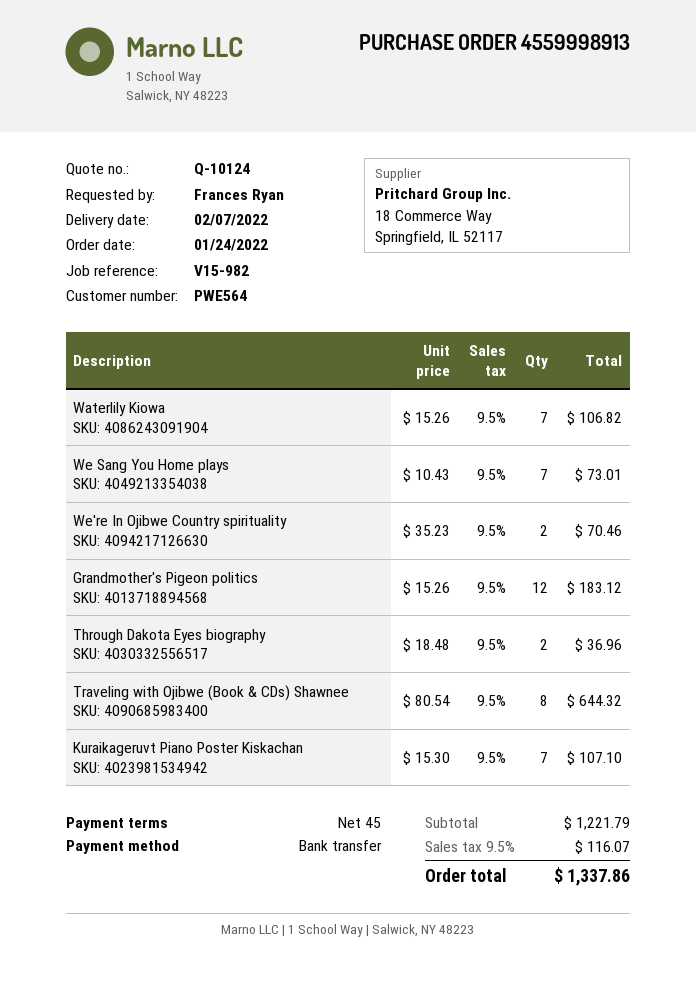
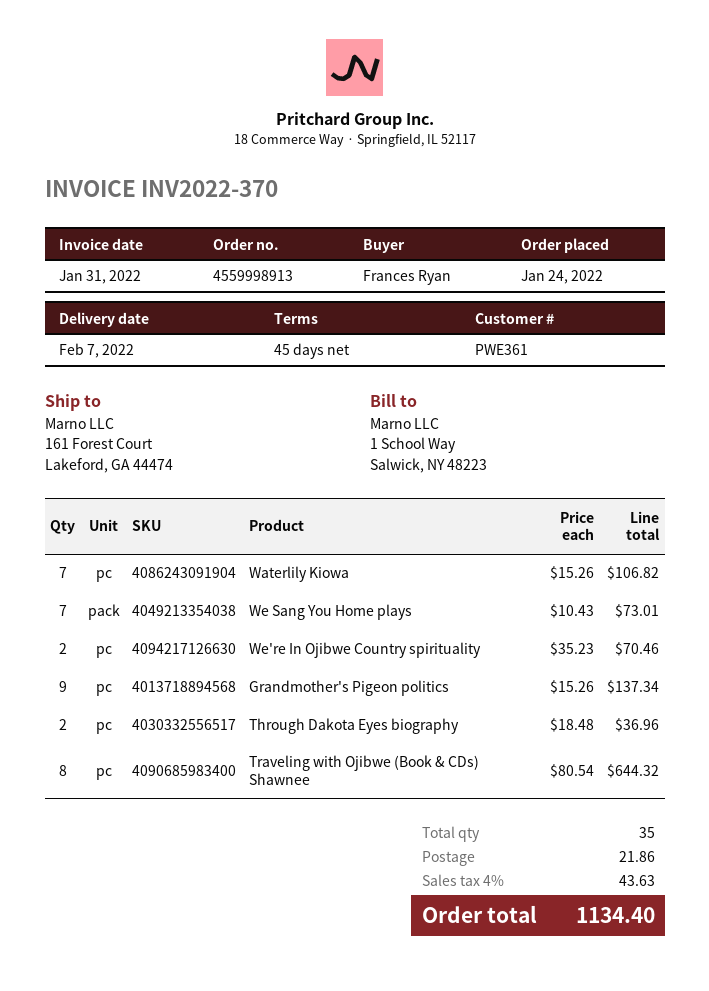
customer number: PWE564 -> PWE361
Grandmother's Pigeon politics: 12 x 15.26 = 183.12 -> 9 x 15.26 = 137.34
Kuraikageruvt Piano Poster Kiskachan: 7 x 15.30 = 107.10 -> none
shipping: none -> 21.86
tax: 9.5% = 116.07 -> 4% = 43.63
total: 1337.86 -> 1134.40

